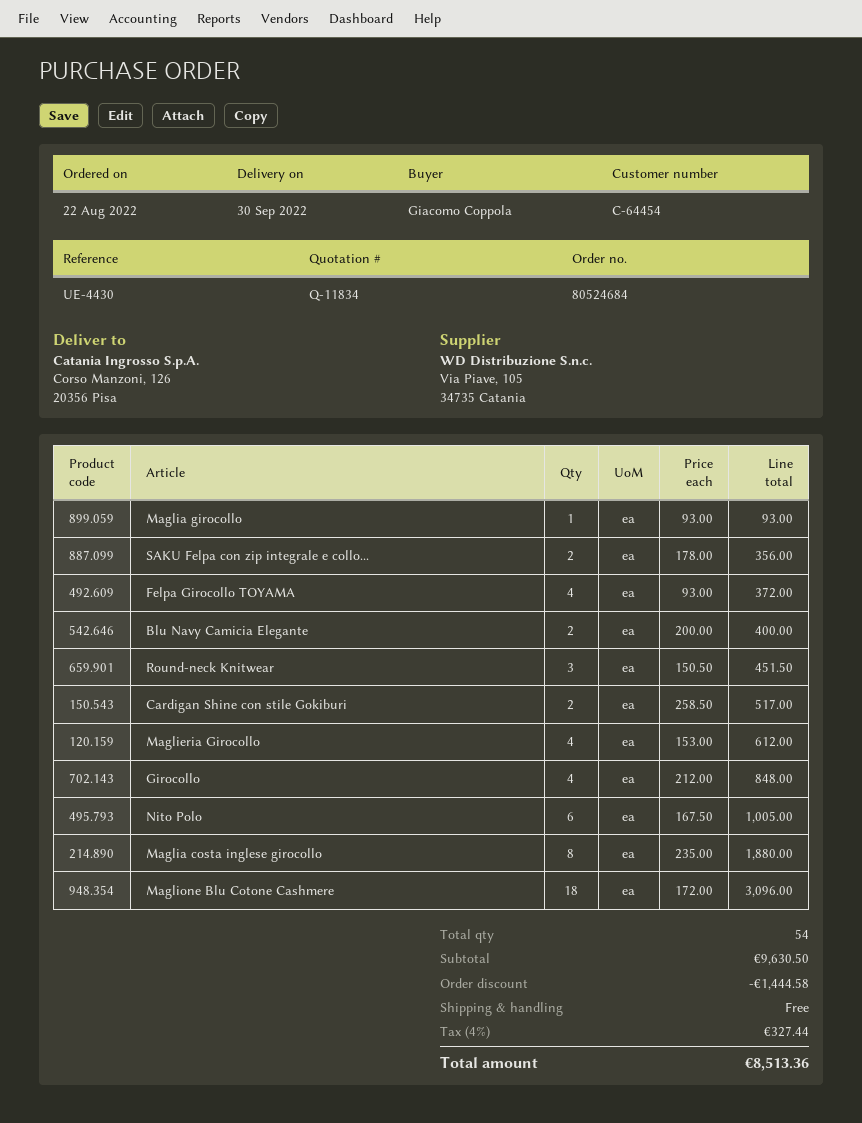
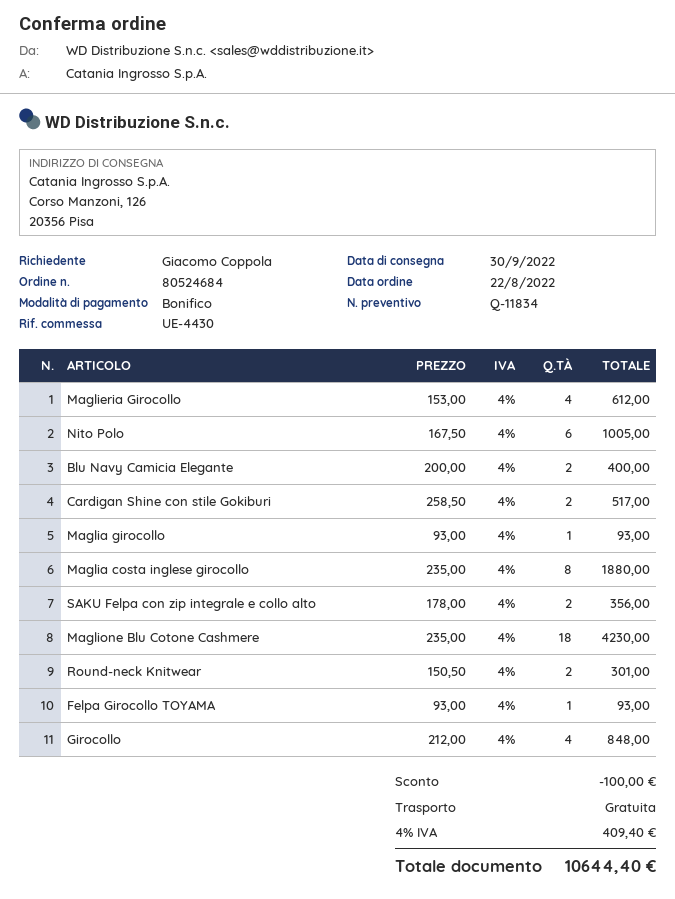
Felpa Girocollo TOYAMA: 4 x 93.00 = 372.00 -> 1 x 93.00 = 93.00
Round-neck Knitwear: 3 x 150.50 = 451.50 -> 2 x 150.50 = 301.00
Maglione Blu Cotone Cashmere: 18 x 172.00 = 3096.00 -> 18 x 235.00 = 4230.00
discount: 1444.58 -> 100.00
tax: 4% = 327.44 -> 4% = 409.40
total: 8513.36 -> 10644.40

